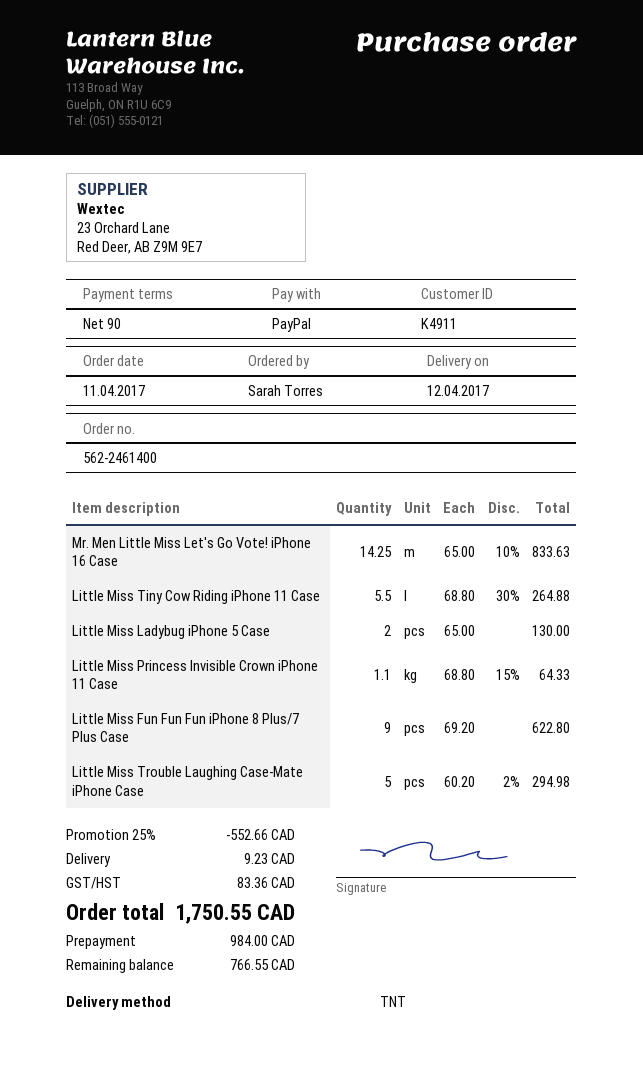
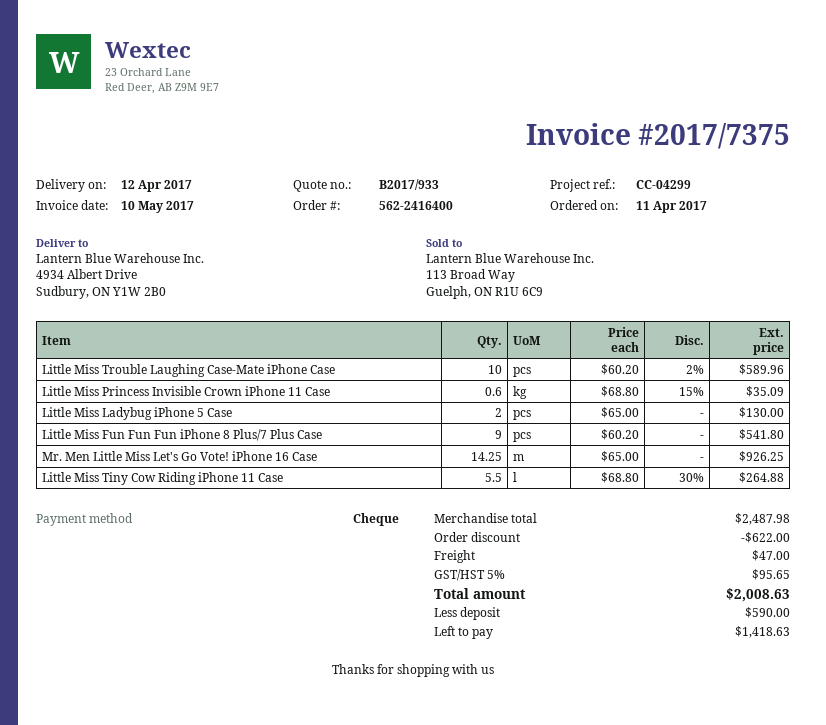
order number: 562-2461400 -> 562-2416400
payment method: PayPal -> cheque
Mr. Men Little Miss Let's Go Vote! iPhone 16 Case: 14.25 x 65.00 - 10% = 833.63 -> 14.25 x 65.00 = 926.25
Little Miss Princess Invisible Crown iPhone 11 Case: 1.1 x 68.80 - 15% = 64.33 -> 0.6 x 68.80 - 15% = 35.09
Little Miss Fun Fun Fun iPhone 8 Plus/7 Plus Case: 9 x 69.20 = 622.80 -> 9 x 60.20 = 541.80
Little Miss Trouble Laughing Case-Mate iPhone Case: 5 x 60.20 - 2% = 294.98 -> 10 x 60.20 - 2% = 589.96
discount: 552.66 -> 622.00
shipping: 9.23 -> 47.00
tax: 83.36 -> 95.65
total: 1750.55 -> 2008.63
deposit: 984.00 -> 590.00
balance: 766.55 -> 1418.63

